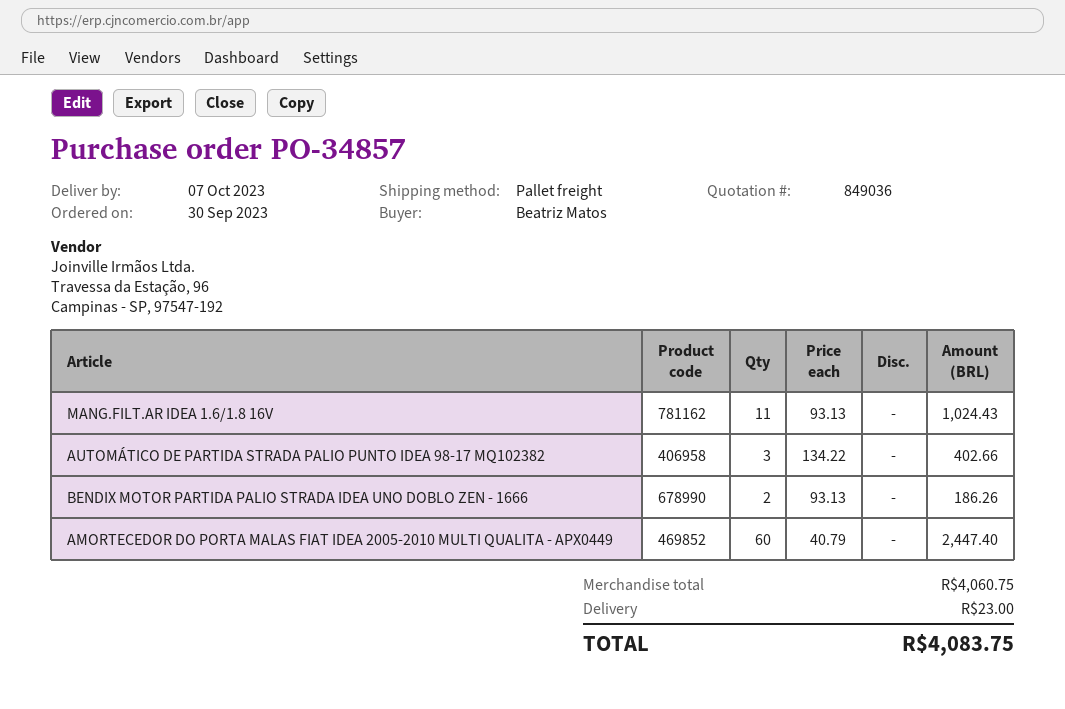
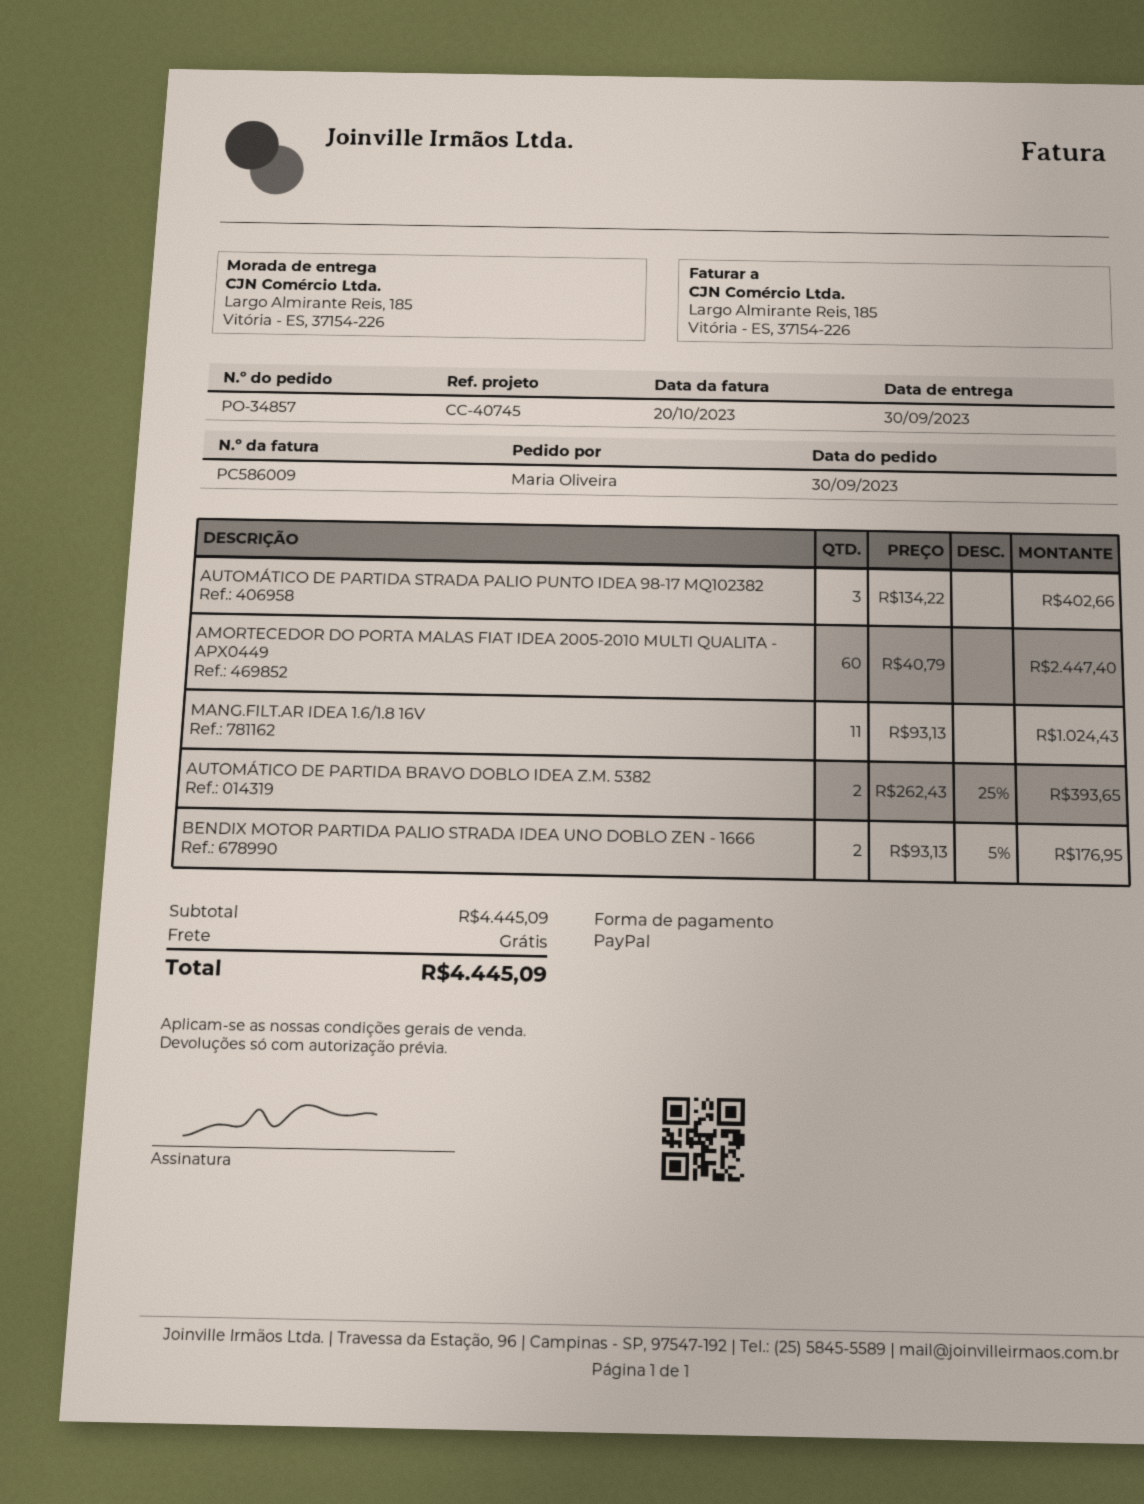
delivery date: 2023-10-07 -> 2023-09-30
ordered by: Beatriz Matos -> Maria Oliveira
BENDIX MOTOR PARTIDA PALIO STRADA IDEA UNO DOBLO ZEN - 1666: 2 x 93.13 = 186.26 -> 2 x 93.13 - 5% = 176.95
AUTOMÁTICO DE PARTIDA BRAVO DOBLO IDEA Z.M. 5382: none -> 2 x 262.43 - 25% = 393.65
subtotal: 4060.75 -> 4445.09
shipping: 23.00 -> 0.00
total: 4083.75 -> 4445.09

